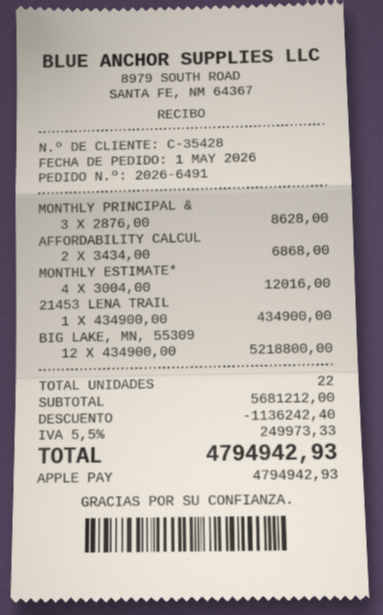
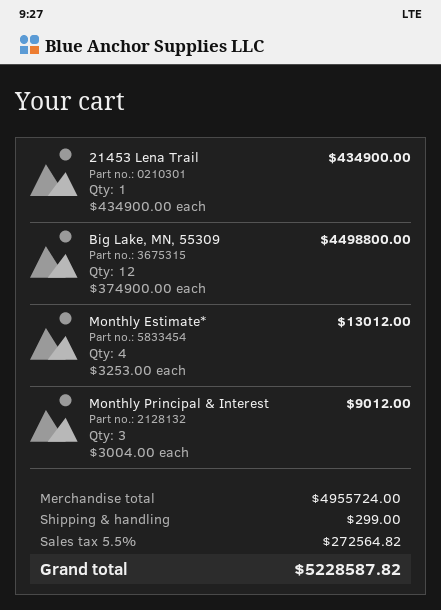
MONTHLY PRINCIPAL &: 3 x 2876.00 = 8628.00 -> 3 x 3004.00 = 9012.00
AFFORDABILITY CALCUL: 2 x 3434.00 = 6868.00 -> none
MONTHLY ESTIMATE*: 4 x 3004.00 = 12016.00 -> 4 x 3253.00 = 13012.00
BIG LAKE, MN, 55309: 12 x 434900.00 = 5218800.00 -> 12 x 374900.00 = 4498800.00
subtotal: 5681212.00 -> 4955724.00
discount: 1136242.40 -> none
shipping: none -> 299.00
tax: 5.5% = 249973.33 -> 5.5% = 272564.82
total: 4794942.93 -> 5228587.82

